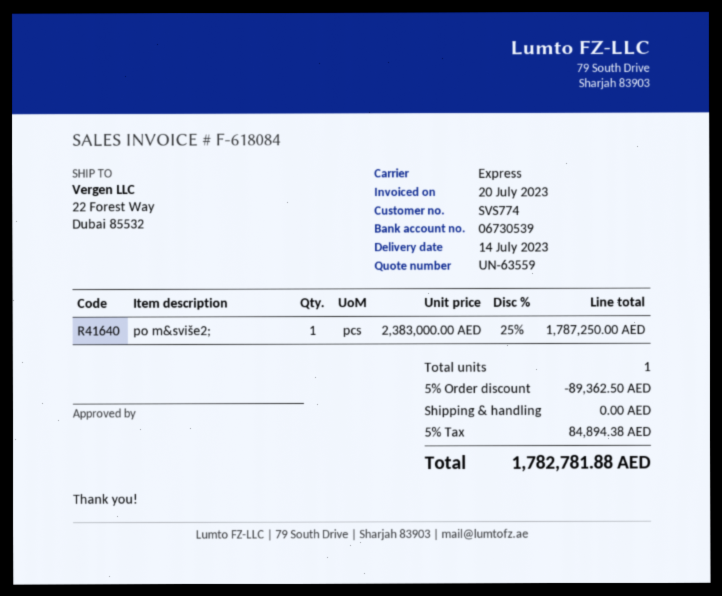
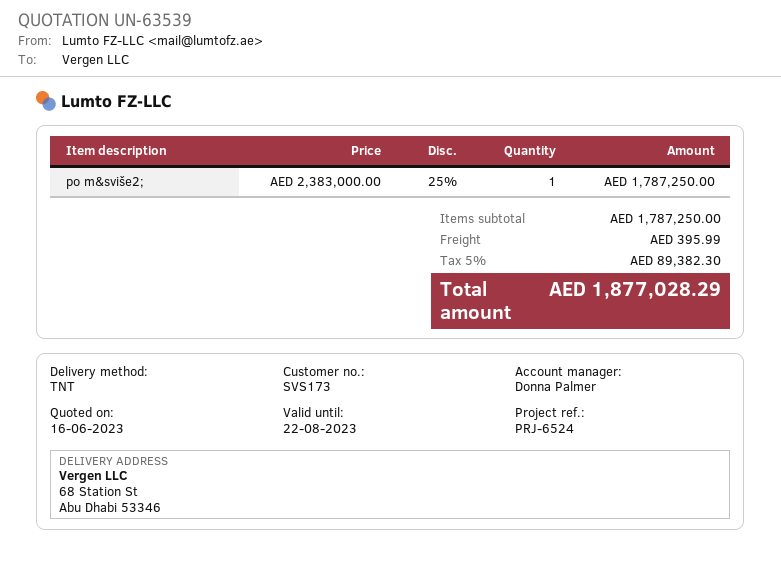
quote number: UN-63559 -> UN-63539
customer number: SVS774 -> SVS173
shipping method: express -> TNT
ship to: 22 Forest Way, Dubai 85532 -> 68 Station St, Abu Dhabi 53346
discount: 5% = 89362.50 -> none
shipping: 0.00 -> 395.99
tax: 5% = 84894.38 -> 5% = 89382.30
total: 1782781.88 -> 1877028.29

